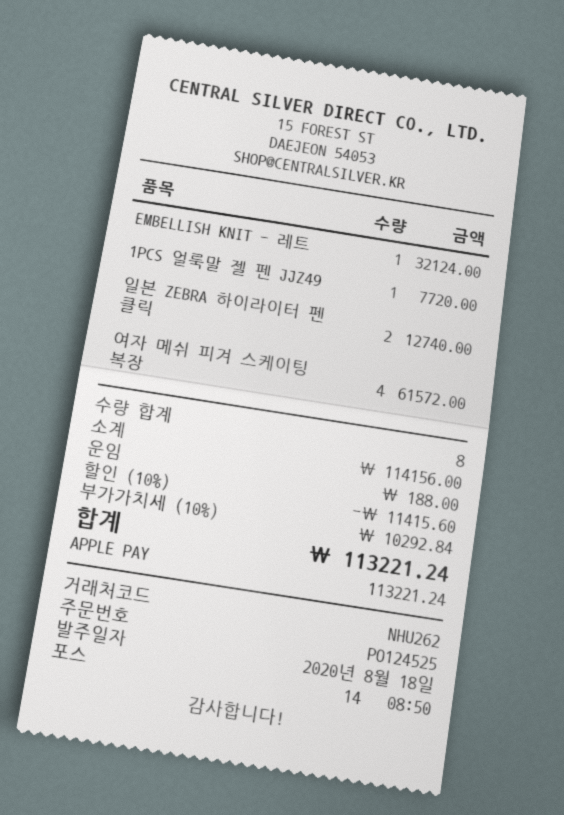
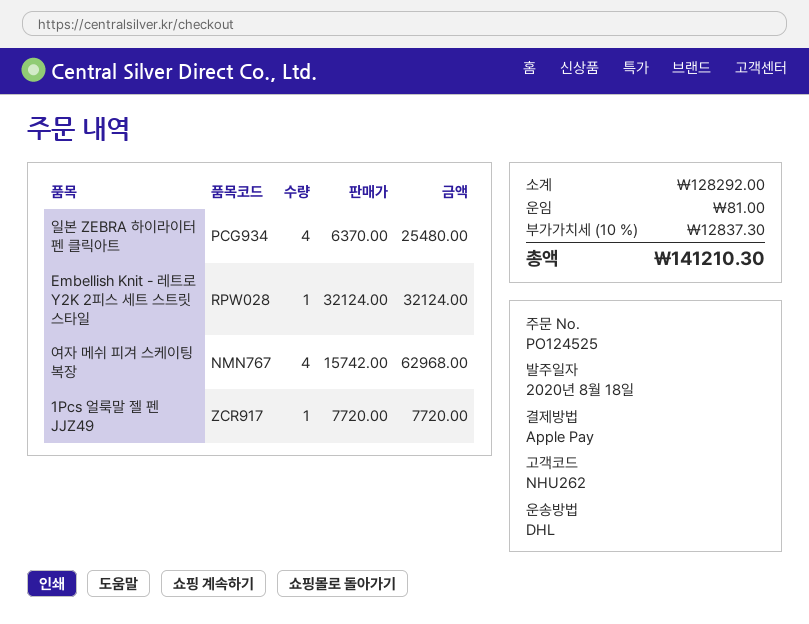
일본 ZEBRA 하이라이터 펜 클릭: 2 for 12740.00 -> 4 for 25480.00
여자 메쉬 피겨 스케이팅 복장: 4 for 61572.00 -> 4 for 62968.00
subtotal: 114156.00 -> 128292.00
discount: 10% = 11415.60 -> none
shipping: 188.00 -> 81.00
tax: 10% = 10292.84 -> 10% = 12837.30
total: 113221.24 -> 141210.30

